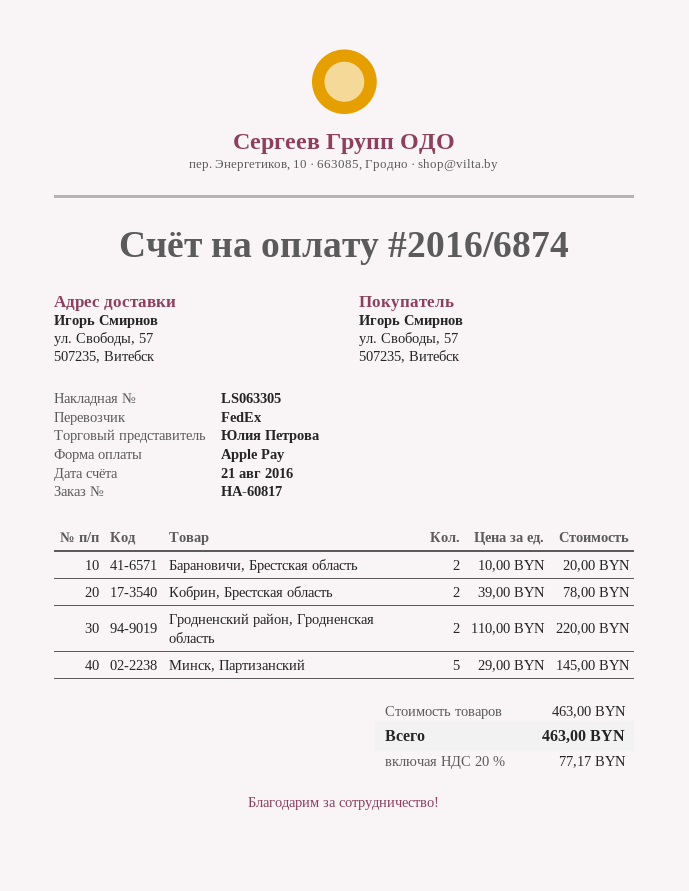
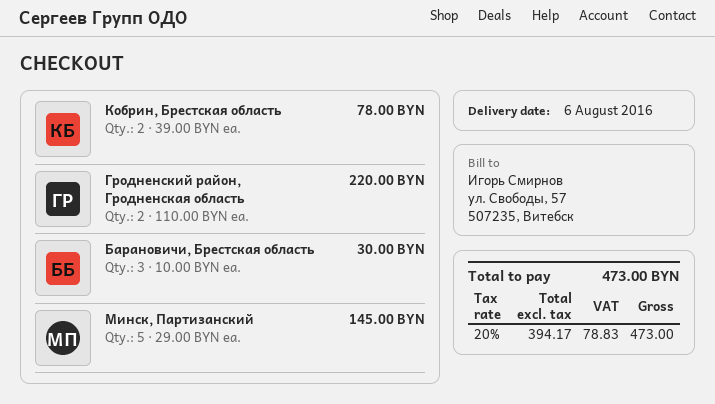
Барановичи, Брестская область: 2 x 10.00 = 20.00 -> 3 x 10.00 = 30.00
tax: 20% = 77.17 -> 20% = 78.83
total: 463.00 -> 473.00

